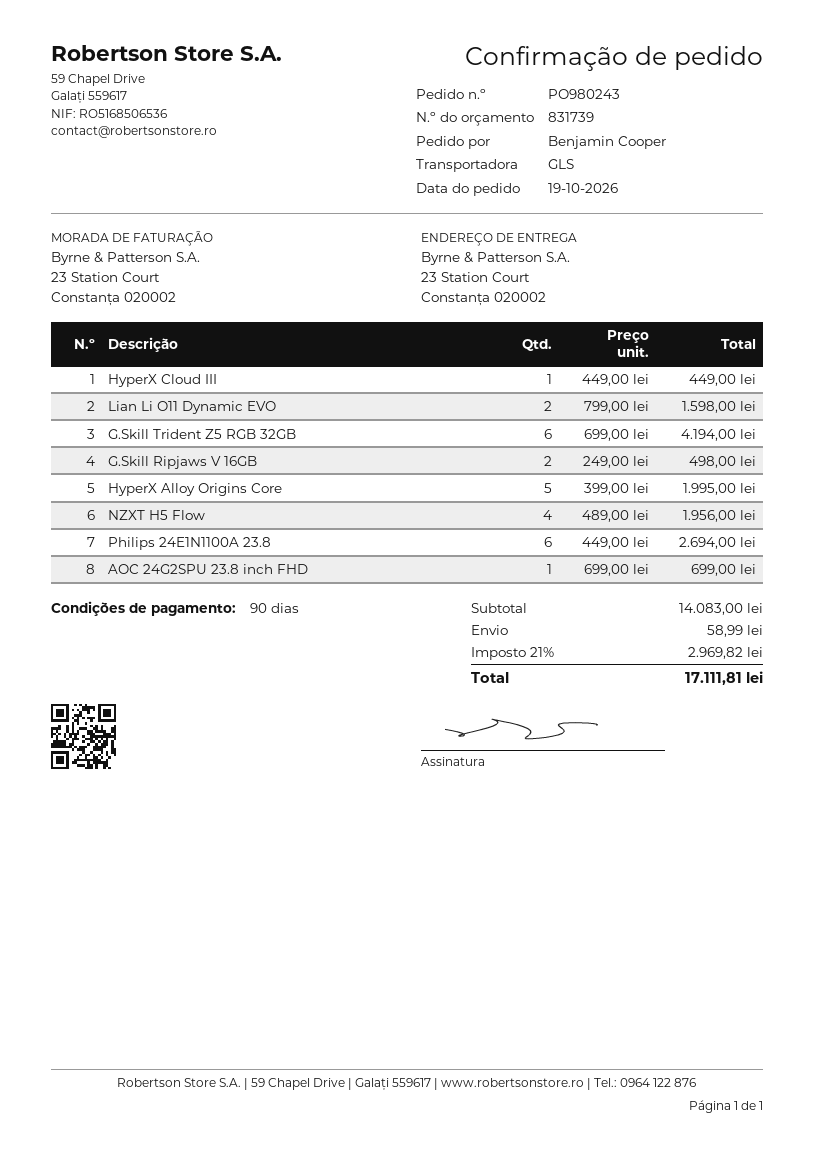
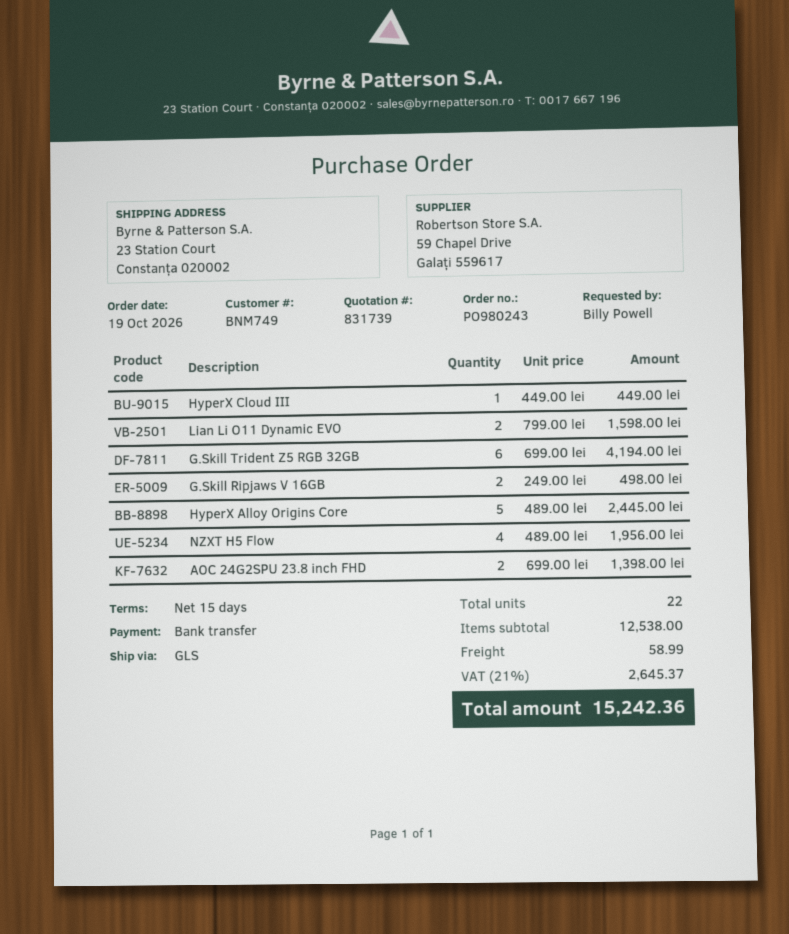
payment terms: 90 days -> 15 days
ordered by: Benjamin Cooper -> Billy Powell
HyperX Alloy Origins Core: 5 x 399.00 = 1995.00 -> 5 x 489.00 = 2445.00
Philips 24E1N1100A 23.8: 6 x 449.00 = 2694.00 -> none
AOC 24G2SPU 23.8 inch FHD: 1 x 699.00 = 699.00 -> 2 x 699.00 = 1398.00
subtotal: 14083.00 -> 12538.00
tax: 21% = 2969.82 -> 21% = 2645.37
total: 17111.81 -> 15242.36

